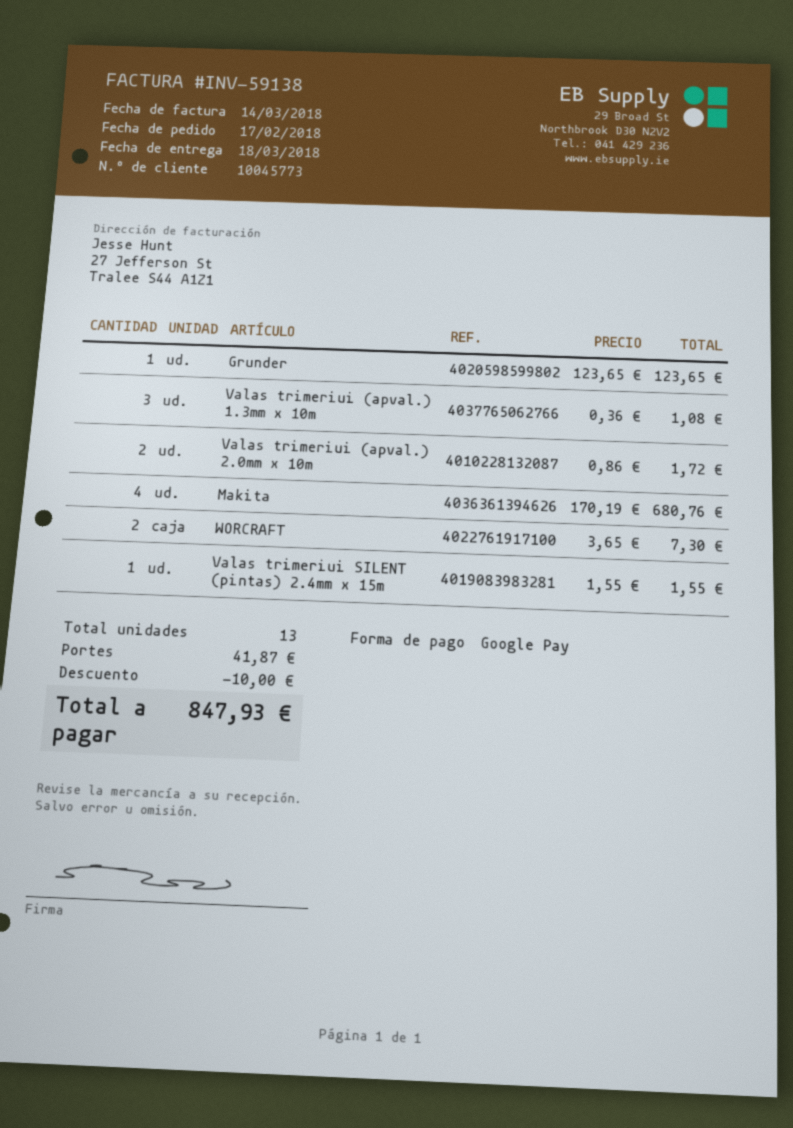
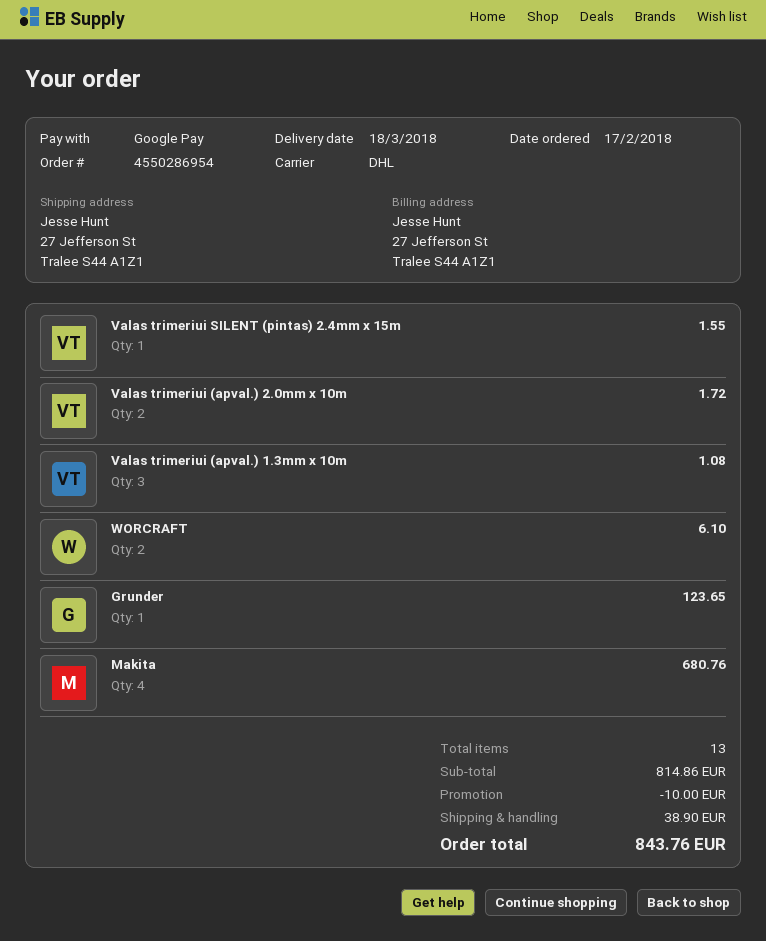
WORCRAFT: 2 for 7.30 -> 2 for 6.10
shipping: 41.87 -> 38.90
total: 847.93 -> 843.76

